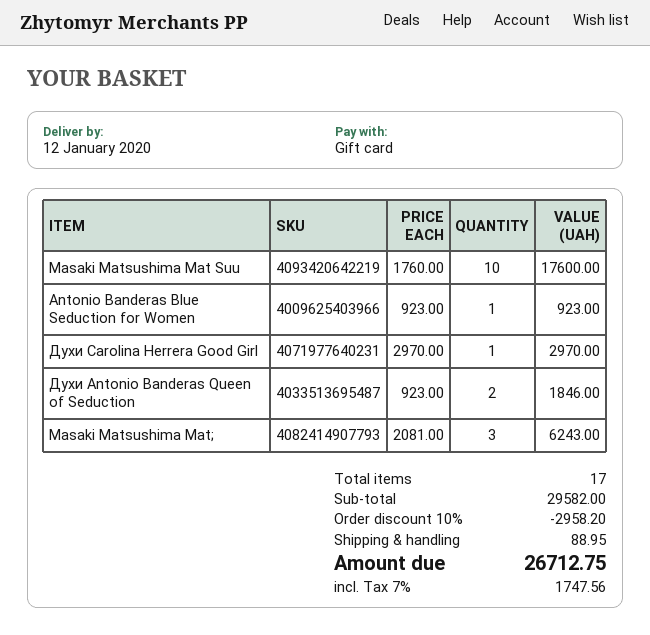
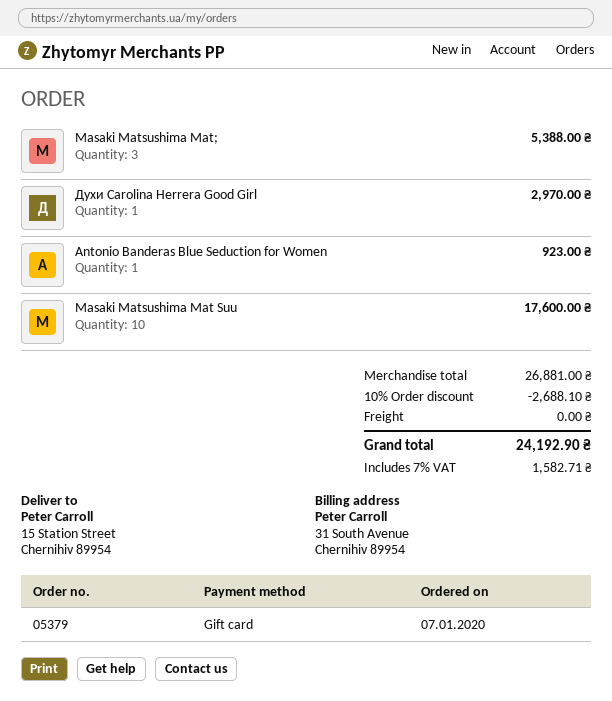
Духи Antonio Banderas Queen of Seduction: 2 for 1846.00 -> none
Masaki Matsushima Mat;: 3 for 6243.00 -> 3 for 5388.00
subtotal: 29582.00 -> 26881.00
discount: 10% = 2958.20 -> 10% = 2688.10
shipping: 88.95 -> 0.00
tax: 7% = 1747.56 -> 7% = 1582.71
total: 26712.75 -> 24192.90

